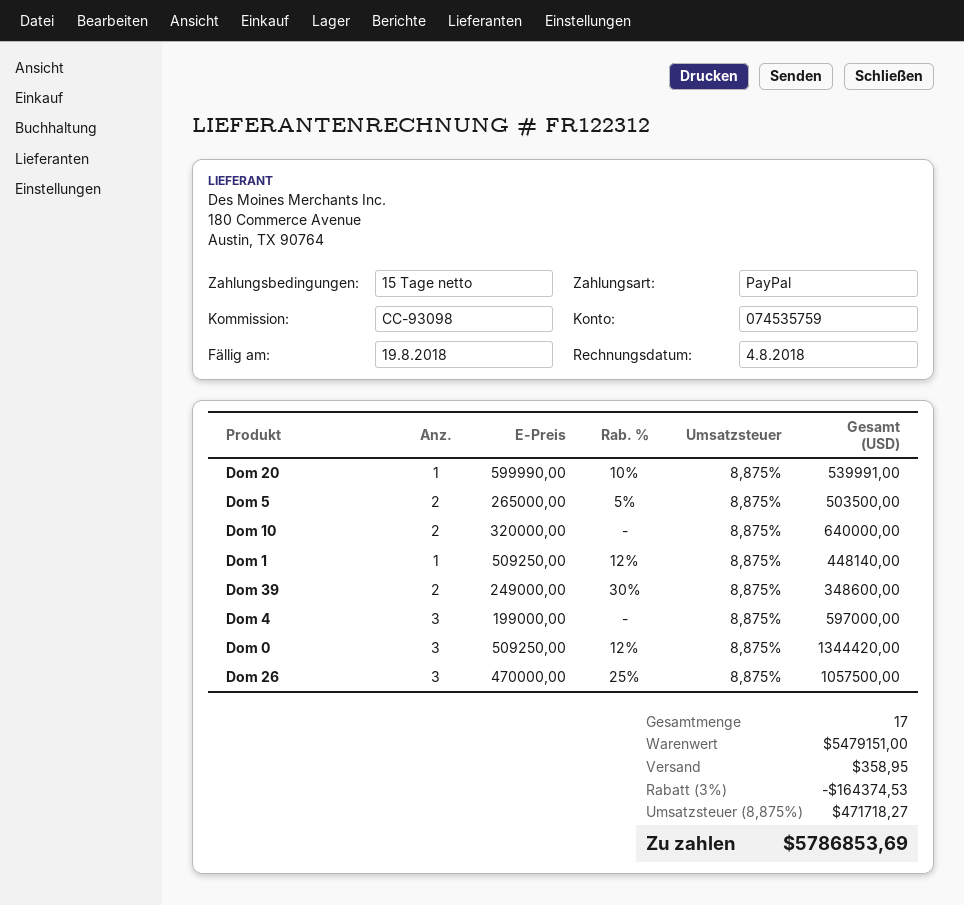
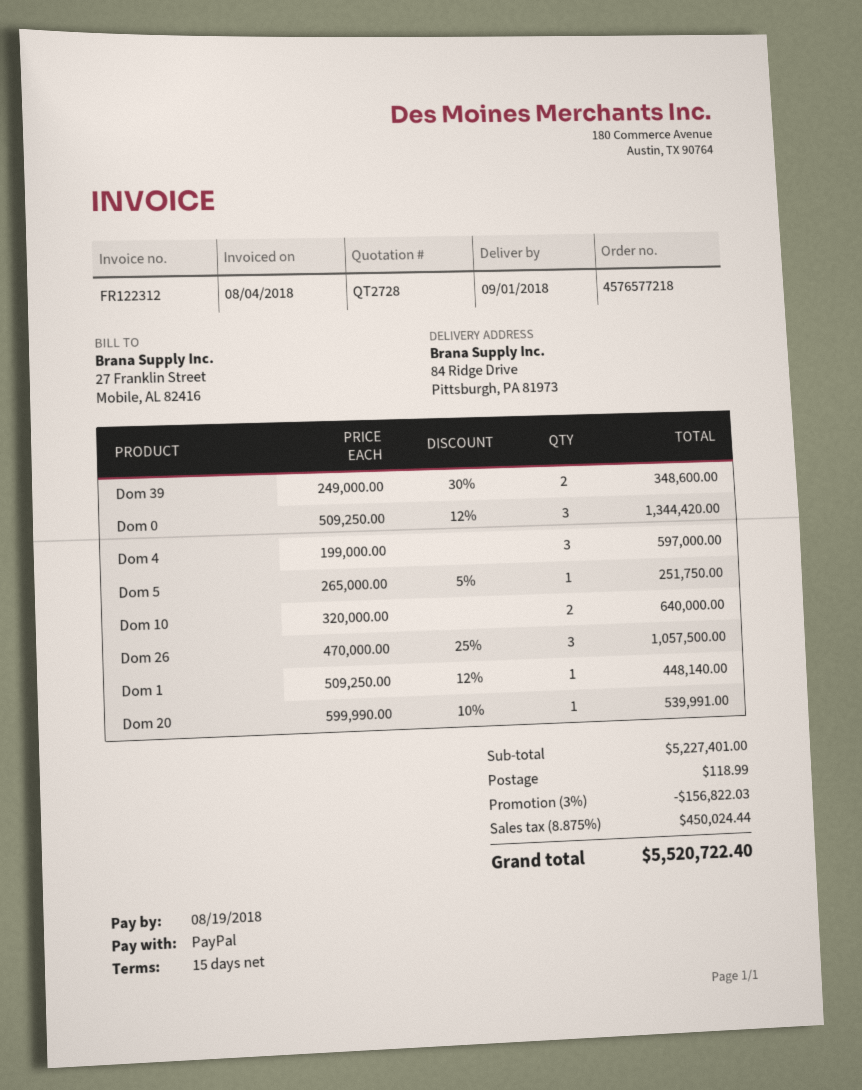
Dom 5: 2 x 265000.00 - 5% = 503500.00 -> 1 x 265000.00 - 5% = 251750.00
subtotal: 5479151.00 -> 5227401.00
discount: 3% = 164374.53 -> 3% = 156822.03
shipping: 358.95 -> 118.99
tax: 8.875% = 471718.27 -> 8.875% = 450024.44
total: 5786853.69 -> 5520722.40

